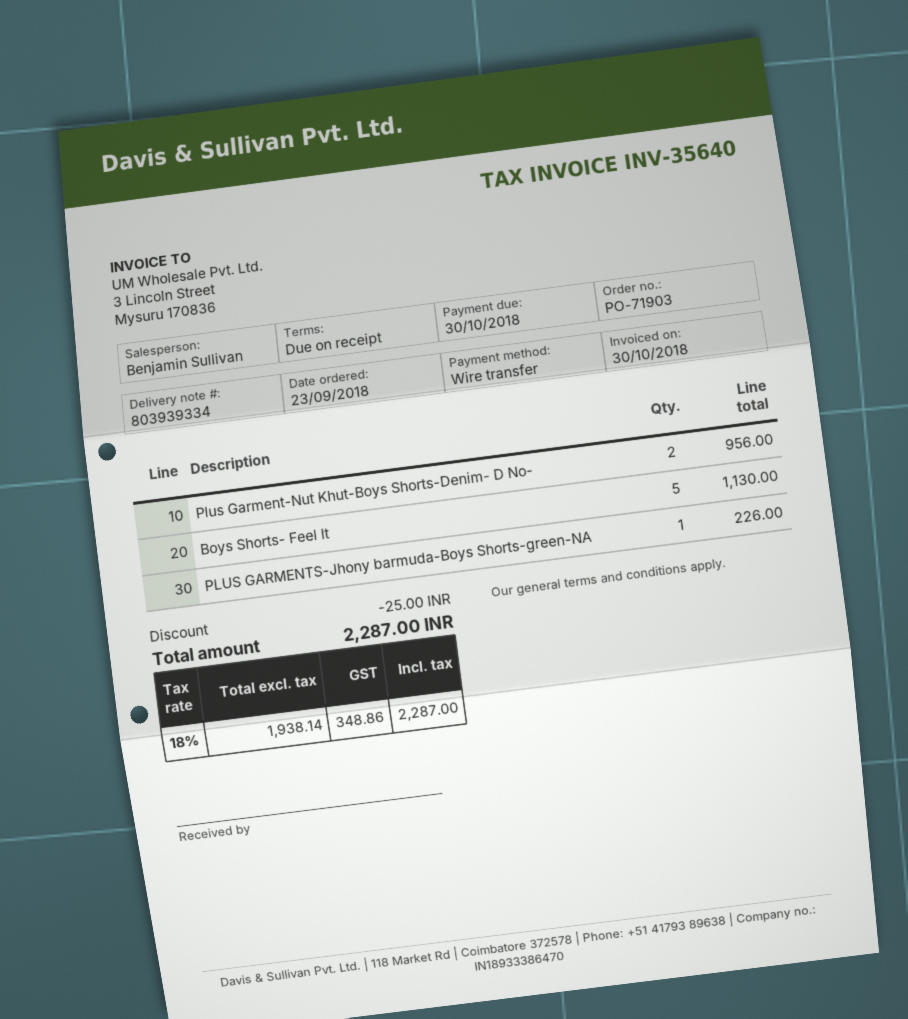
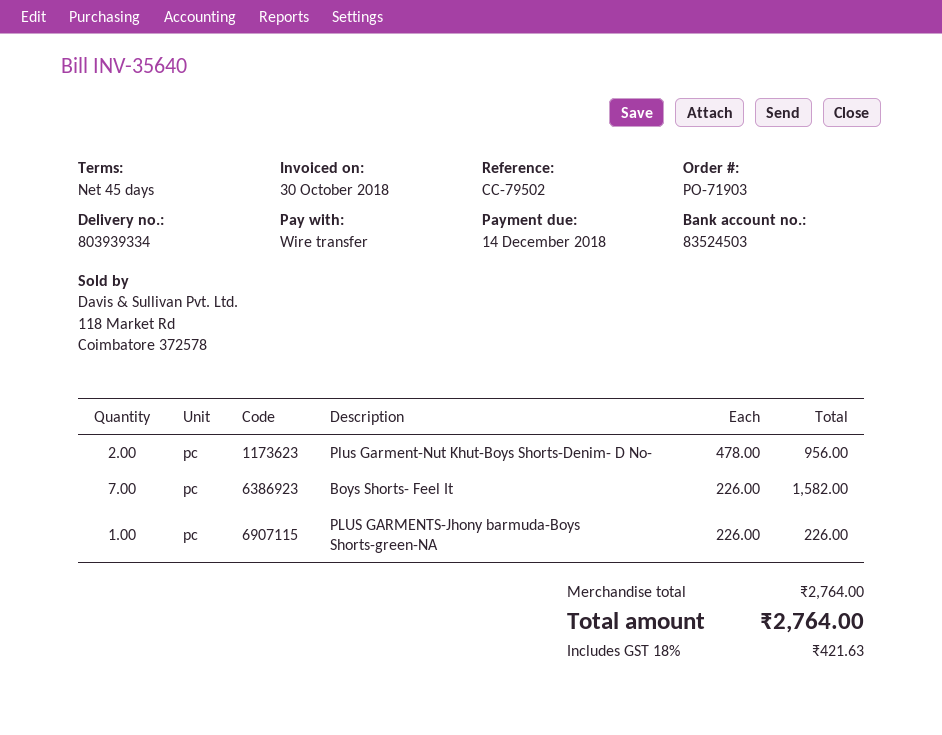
payment terms: on receipt -> 45 days
due date: 2018-10-30 -> 2018-12-14
Boys Shorts- Feel It: 5 for 1130.00 -> 7 for 1582.00
discount: 25.00 -> none
tax: 18% = 348.86 -> 18% = 421.63
total: 2287.00 -> 2764.00

